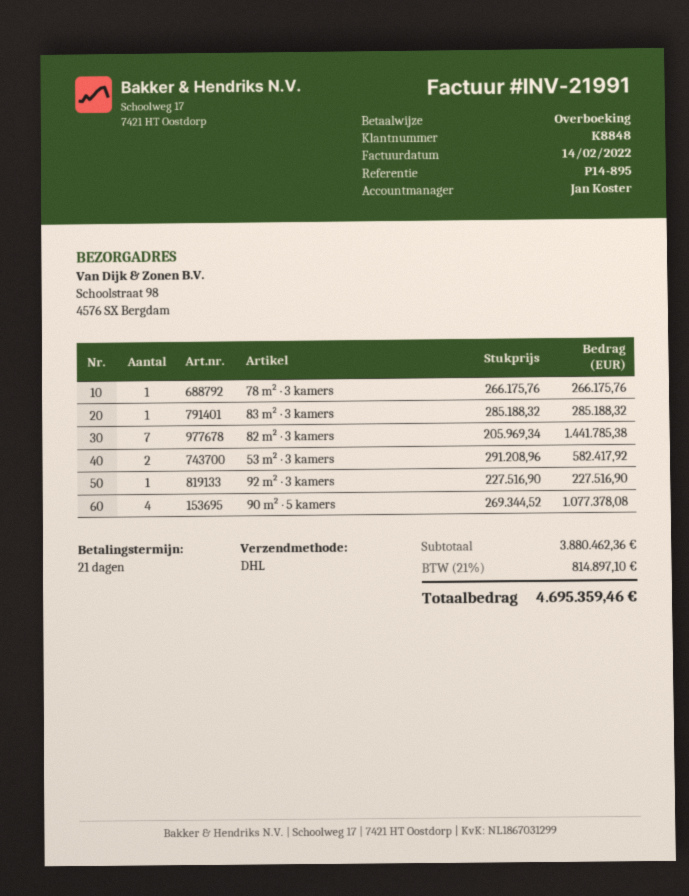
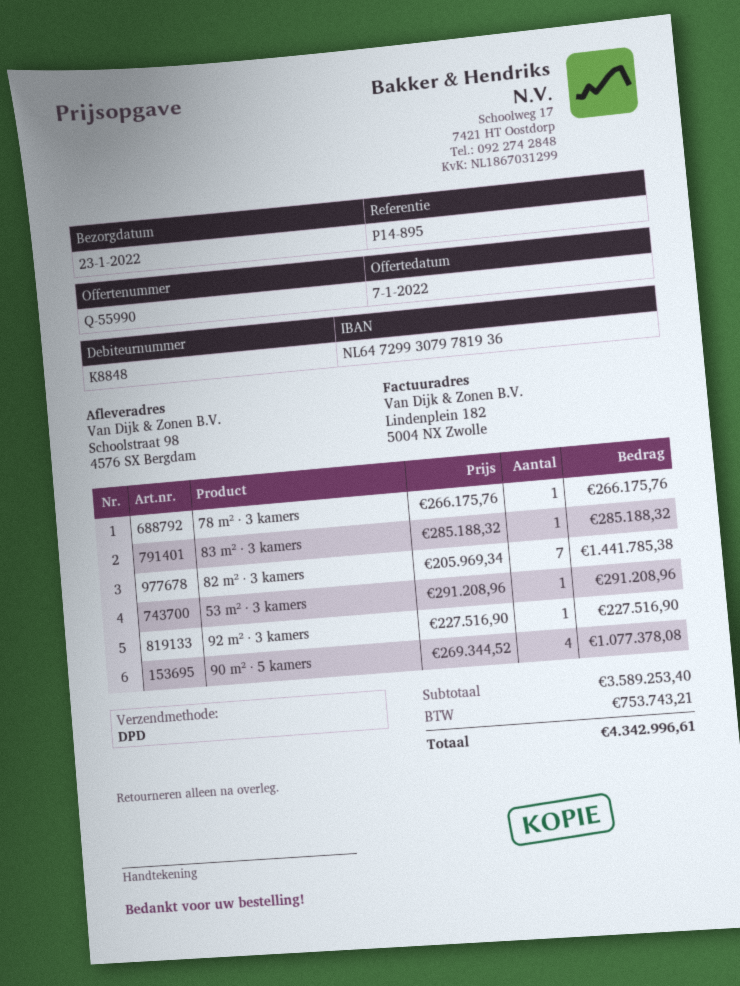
shipping method: DHL -> DPD
53 m² · 3 kamers: 2 x 291208.96 = 582417.92 -> 1 x 291208.96 = 291208.96
subtotal: 3880462.36 -> 3589253.40
tax: 814897.10 -> 753743.21
total: 4695359.46 -> 4342996.61

